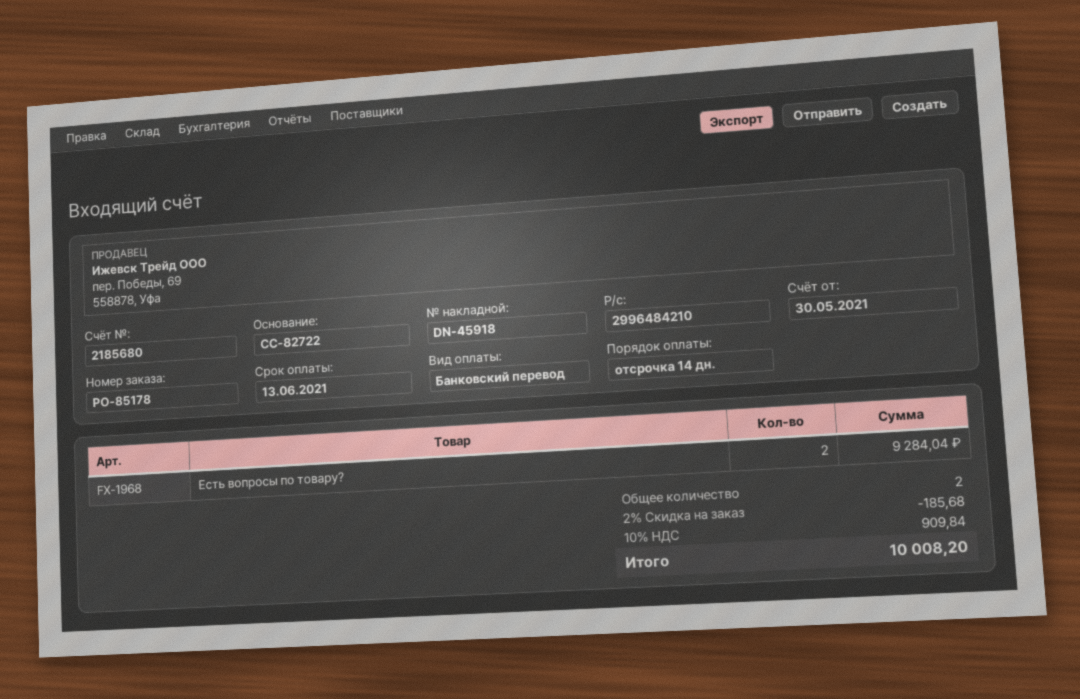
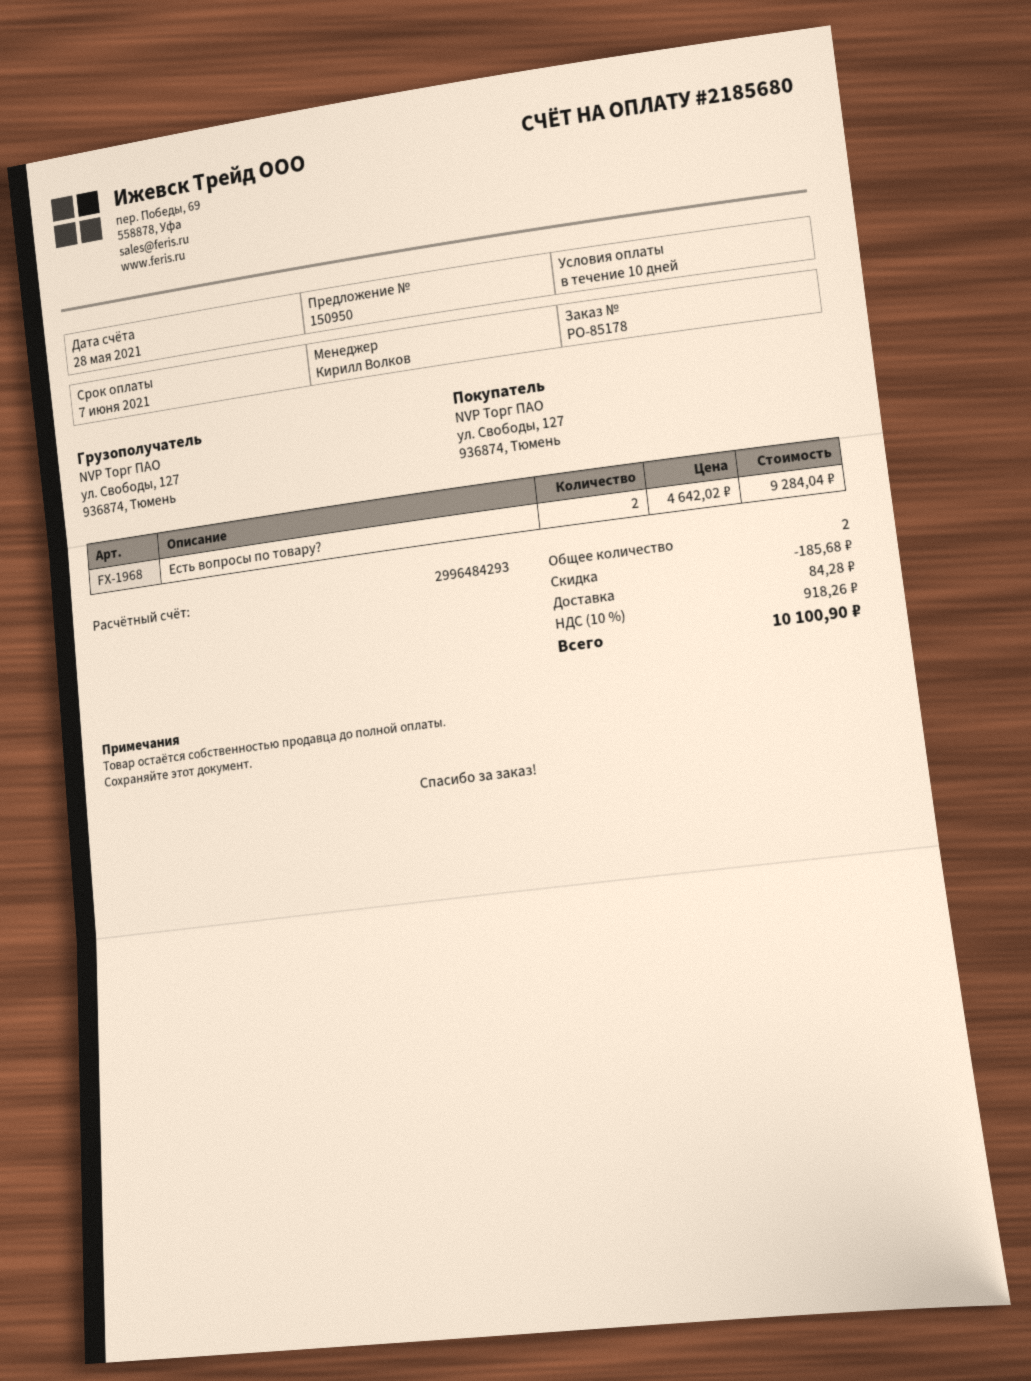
invoice date: 2021-05-30 -> 2021-05-28
payment terms: 14 days -> 10 days
due date: 2021-06-13 -> 2021-06-07
bank account: 2996484210 -> 2996484293
shipping: none -> 84.28
tax: 10% = 909.84 -> 10% = 918.26
total: 10008.20 -> 10100.90

